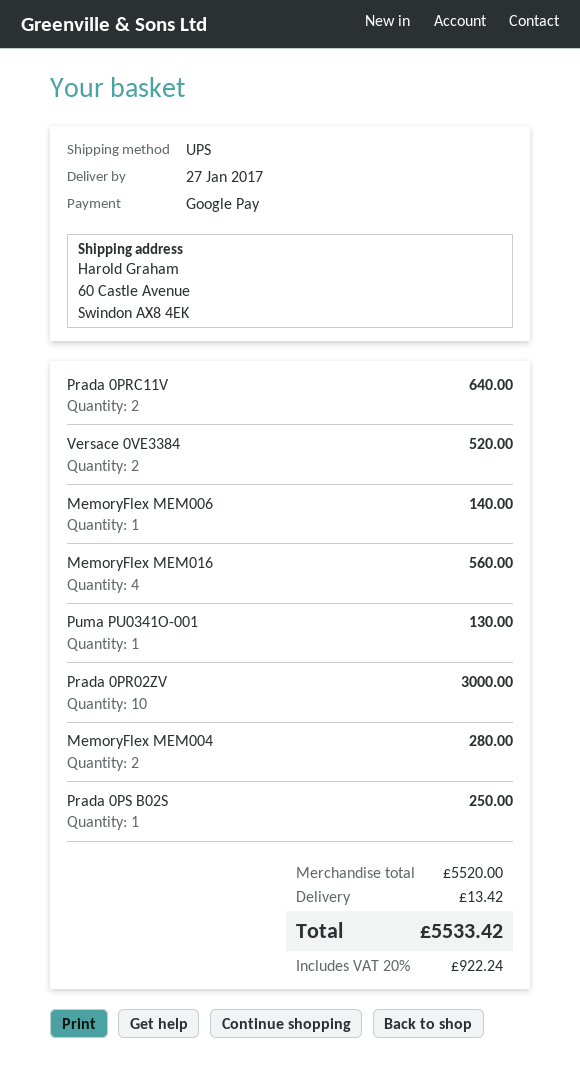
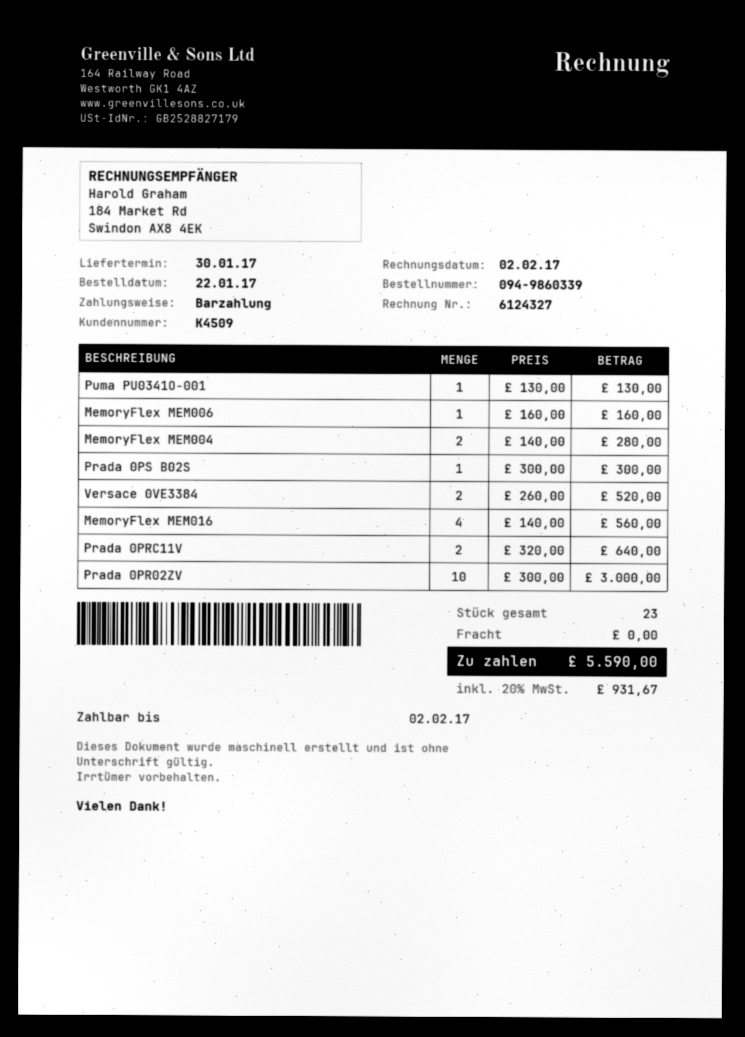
delivery date: 2017-01-27 -> 2017-01-30
payment method: Google Pay -> cash
MemoryFlex MEM006: 1 for 140.00 -> 1 for 160.00
Prada 0PS B02S: 1 for 250.00 -> 1 for 300.00
shipping: 13.42 -> 0.00
tax: 20% = 922.24 -> 20% = 931.67
total: 5533.42 -> 5590.00

